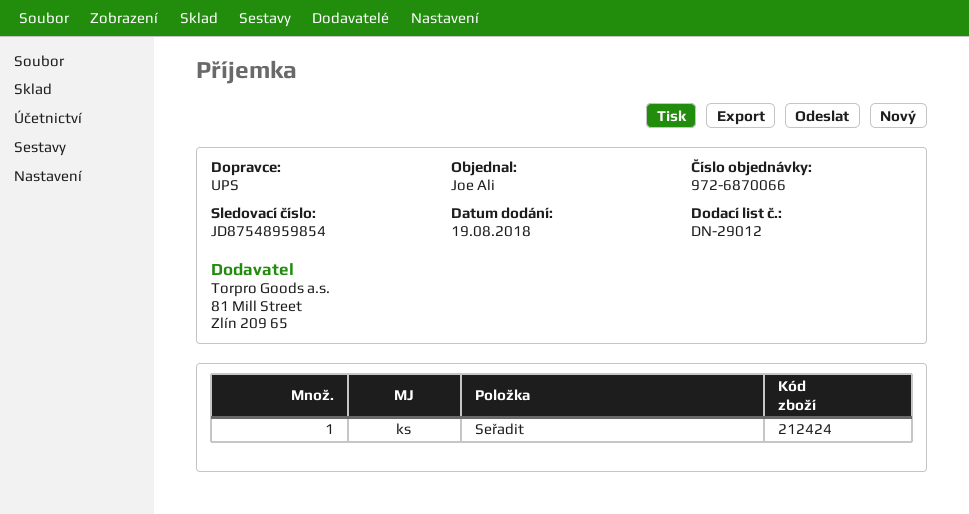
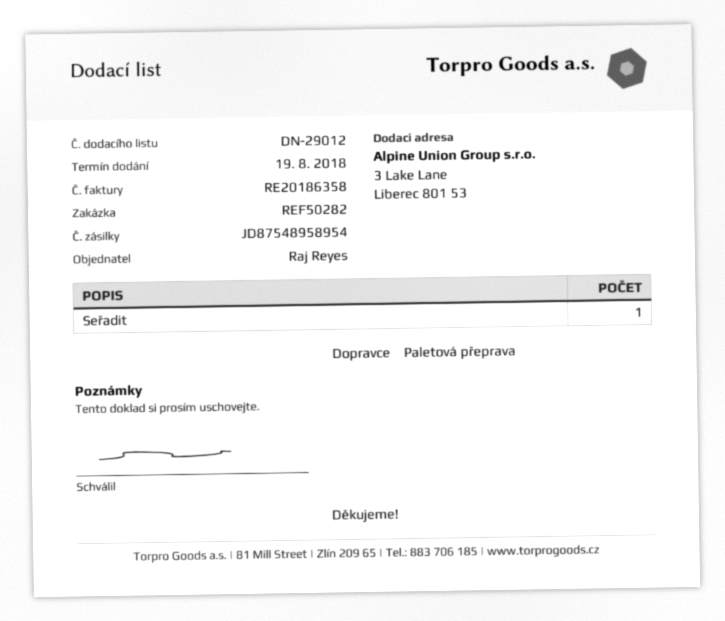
ordered by: Joe Ali -> Raj Reyes
shipping method: UPS -> pallet freight
tracking number: JD87548959854 -> JD87548958954

